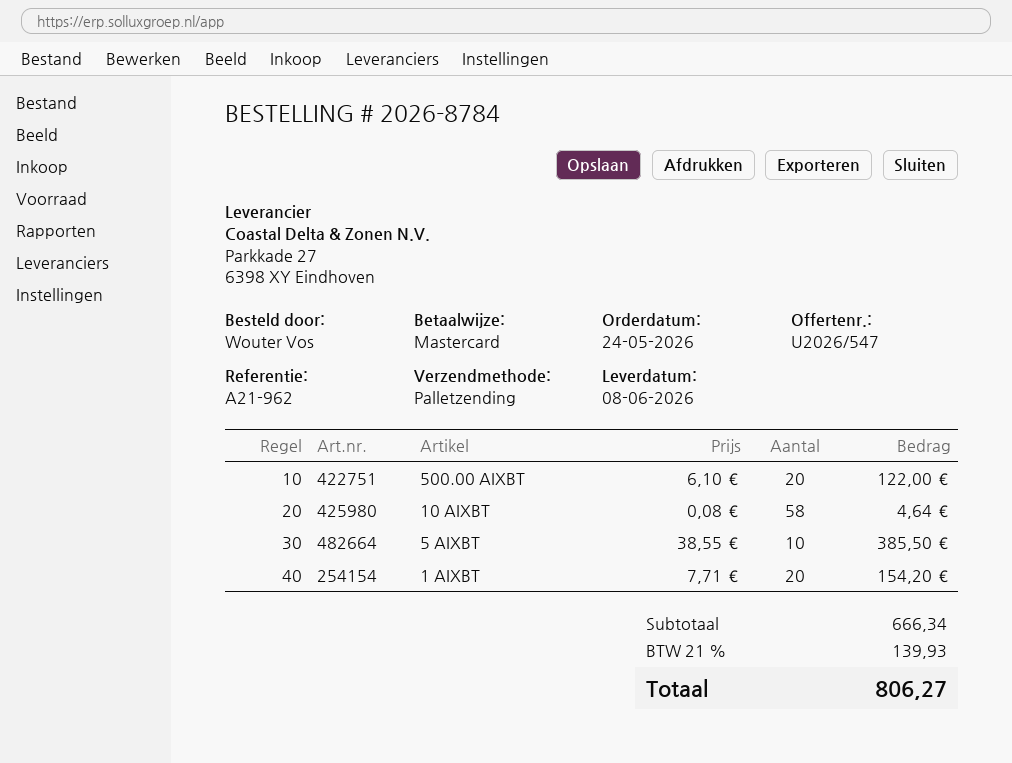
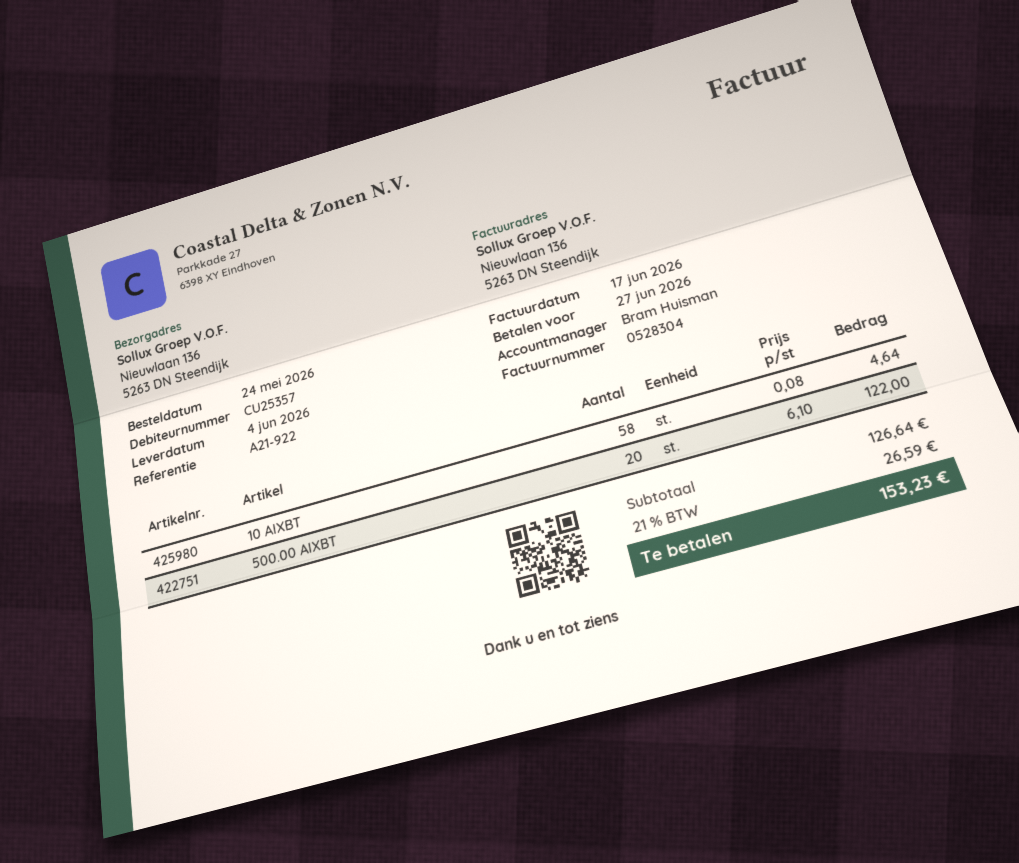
delivery date: 2026-06-08 -> 2026-06-04
reference: A21-962 -> A21-922
5 AIXBT: 10 x 38.55 = 385.50 -> none
1 AIXBT: 20 x 7.71 = 154.20 -> none
subtotal: 666.34 -> 126.64
tax: 21% = 139.93 -> 21% = 26.59
total: 806.27 -> 153.23

